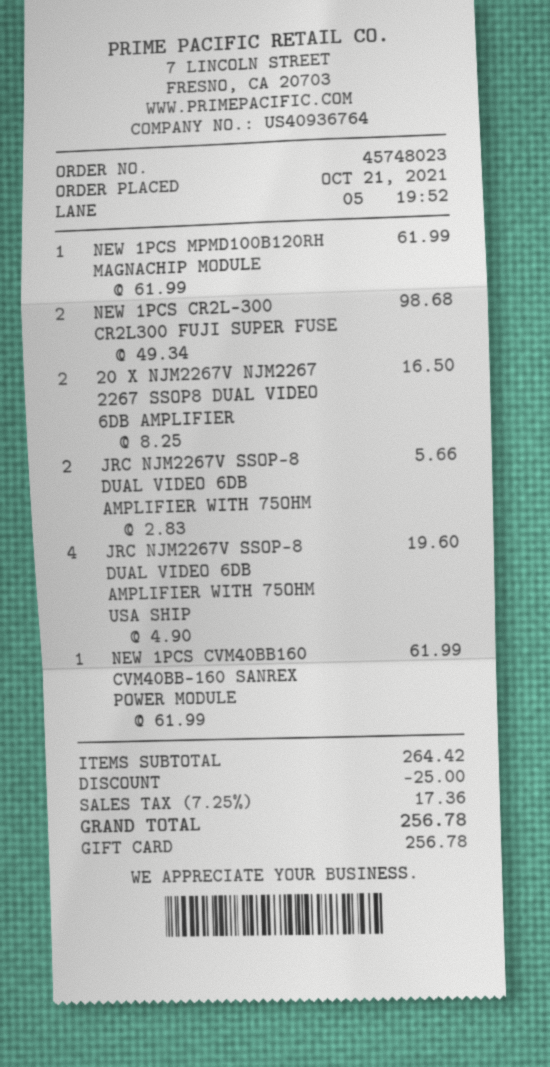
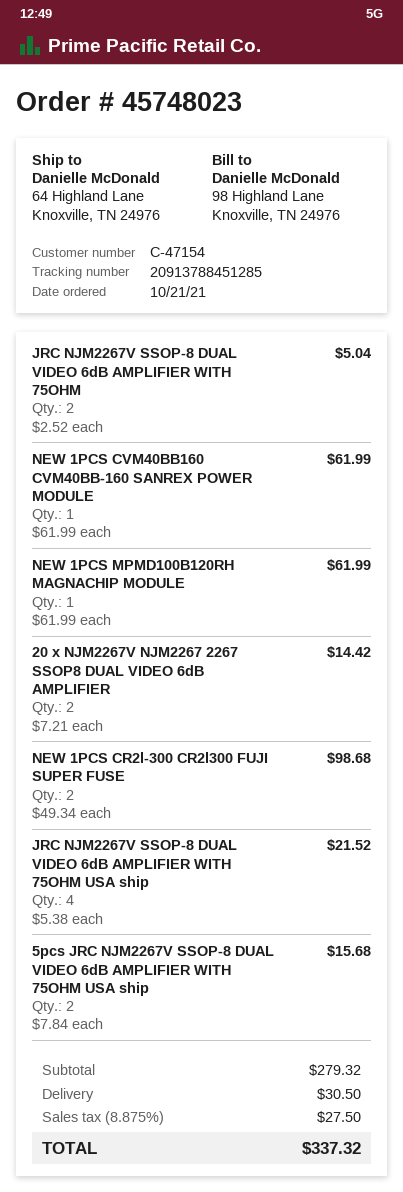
20 X NJM2267V NJM2267 2267 SSOP8 DUAL VIDEO 6DB AMPLIFIER: 2 x 8.25 = 16.50 -> 2 x 7.21 = 14.42
JRC NJM2267V SSOP-8 DUAL VIDEO 6DB AMPLIFIER WITH 75OHM: 2 x 2.83 = 5.66 -> 2 x 2.52 = 5.04
JRC NJM2267V SSOP-8 DUAL VIDEO 6DB AMPLIFIER WITH 75OHM USA SHIP: 4 x 4.90 = 19.60 -> 4 x 5.38 = 21.52
5pcs JRC NJM2267V SSOP-8 DUAL VIDEO 6dB AMPLIFIER WITH 75OHM USA ship: none -> 2 x 7.84 = 15.68
subtotal: 264.42 -> 279.32
discount: 25.00 -> none
shipping: none -> 30.50
tax: 7.25% = 17.36 -> 8.875% = 27.50
total: 256.78 -> 337.32

